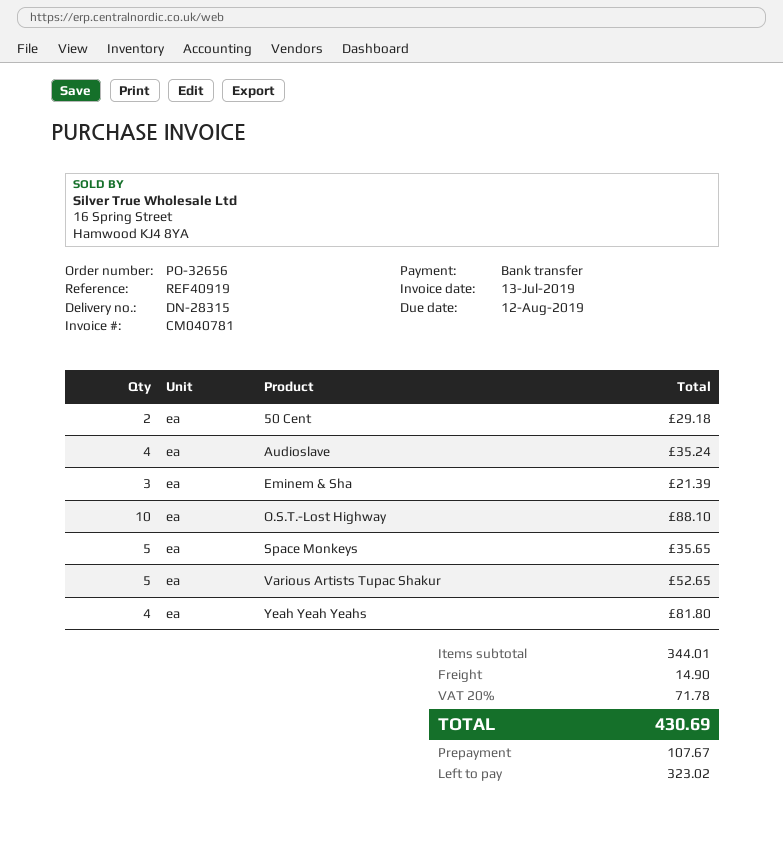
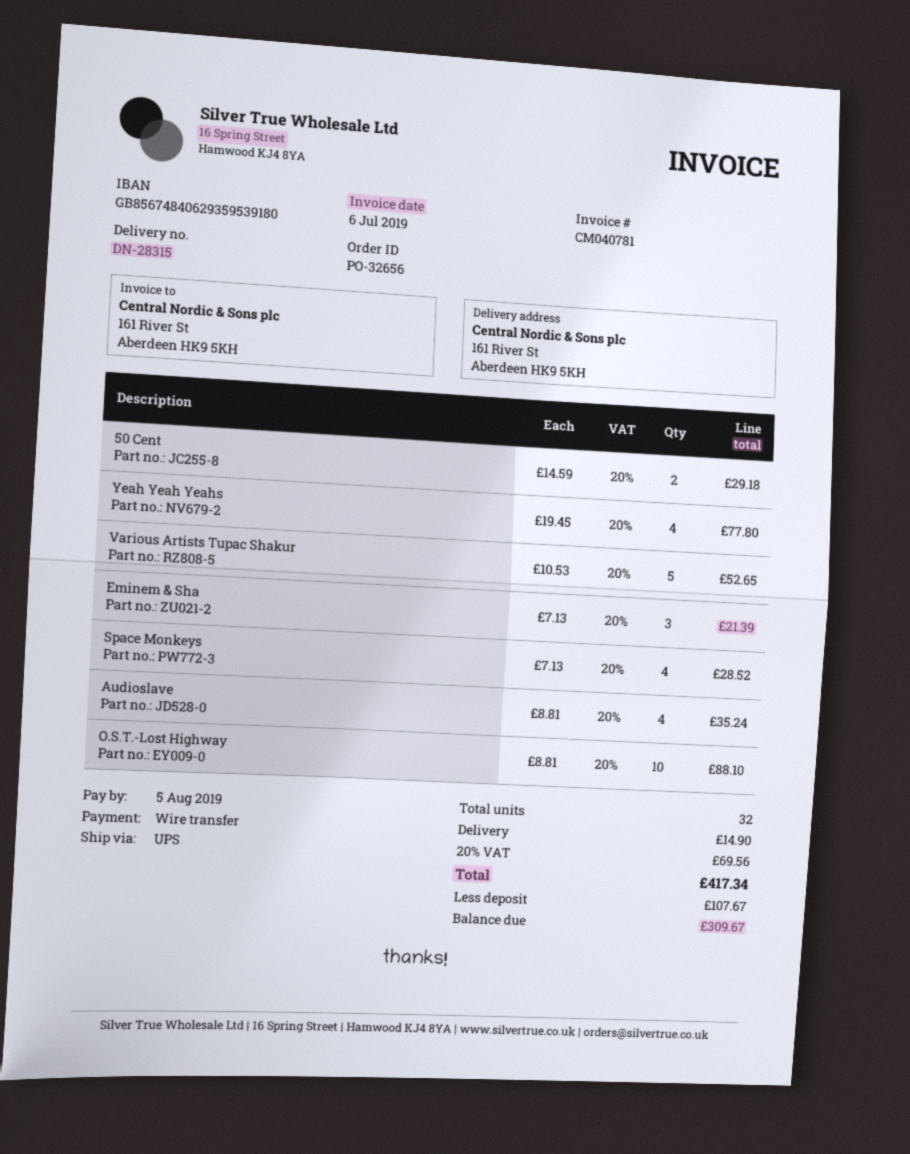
invoice date: 2019-07-13 -> 2019-07-06
due date: 2019-08-12 -> 2019-08-05
Space Monkeys: 5 for 35.65 -> 4 for 28.52
Yeah Yeah Yeahs: 4 for 81.80 -> 4 for 77.80
tax: 20% = 71.78 -> 20% = 69.56
total: 430.69 -> 417.34
balance: 323.02 -> 309.67

